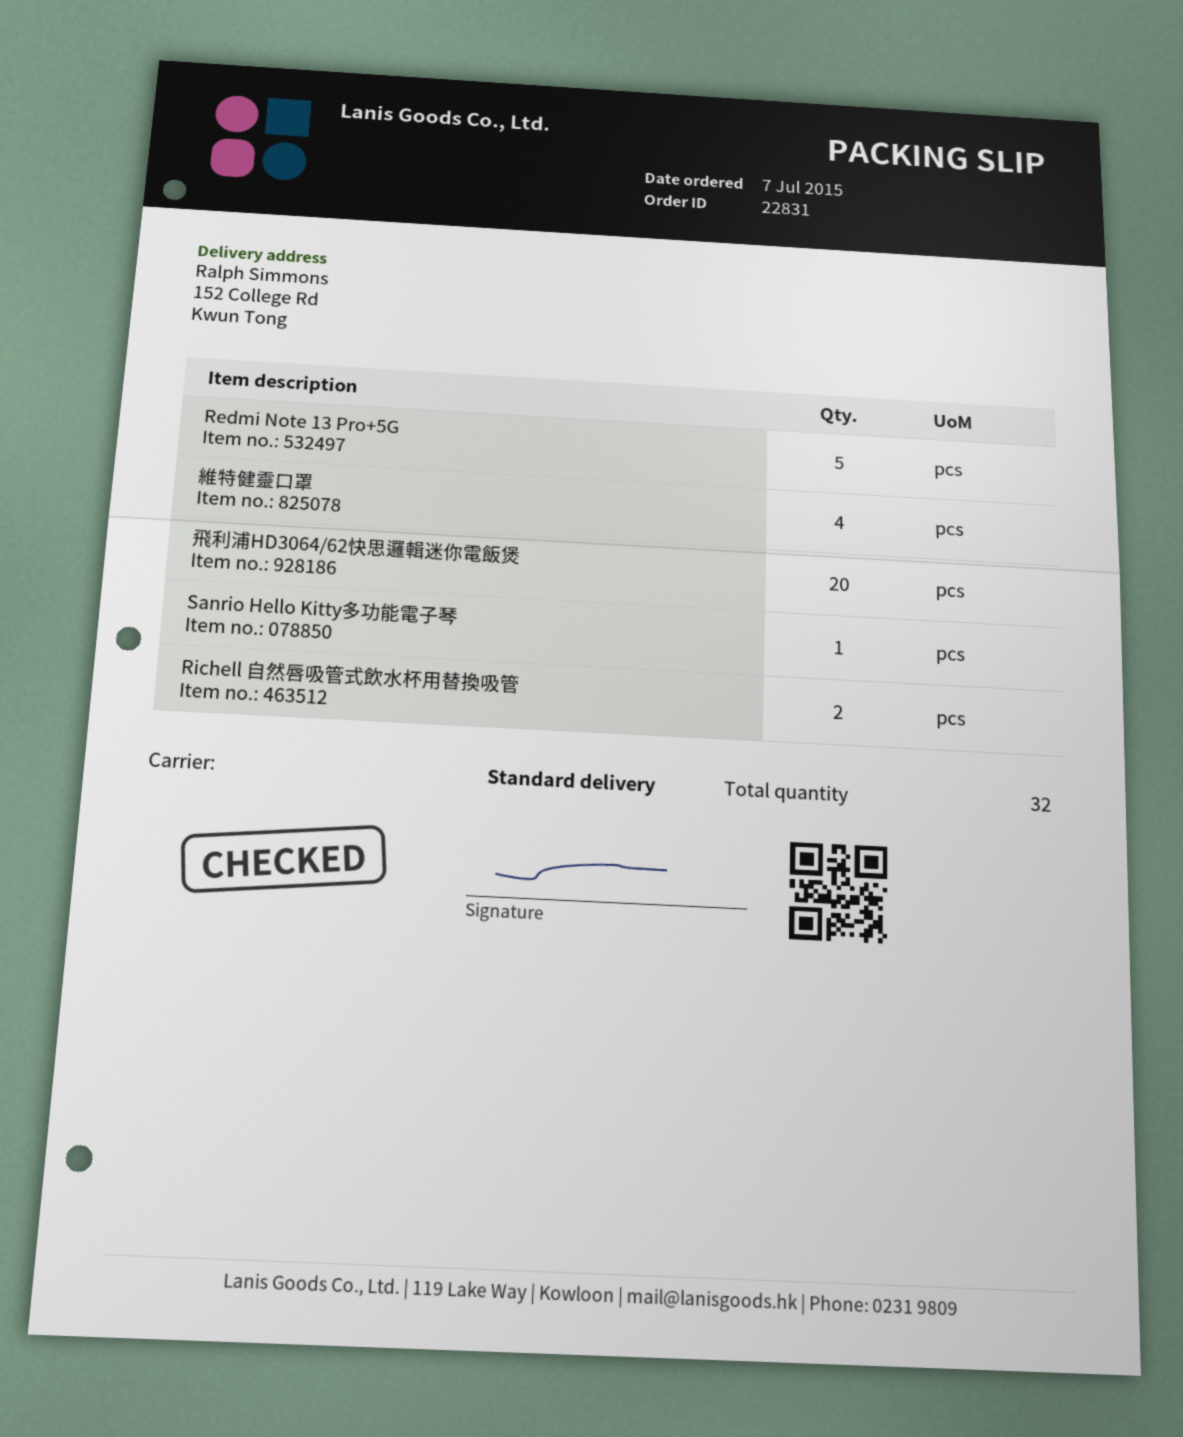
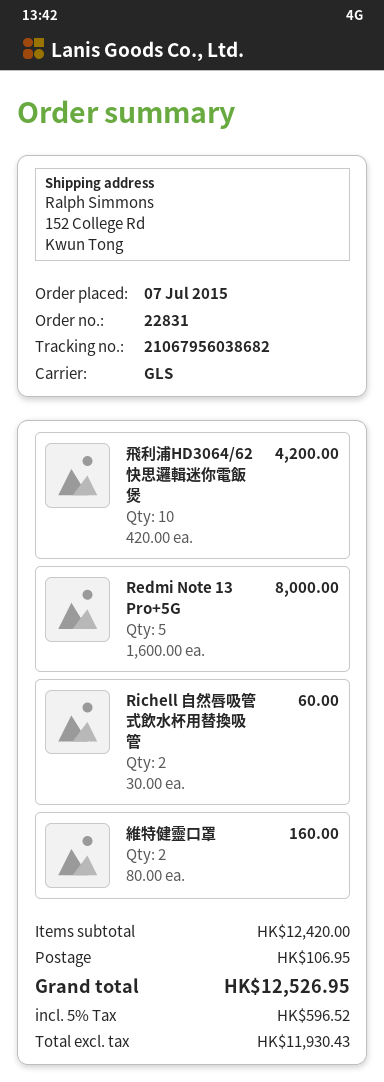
shipping method: standard -> GLS
維特健靈口罩: 4 -> 2
飛利浦HD3064/62快思邏輯迷你電飯煲: 20 -> 10
Sanrio Hello Kitty多功能電子琴: 1 -> none

